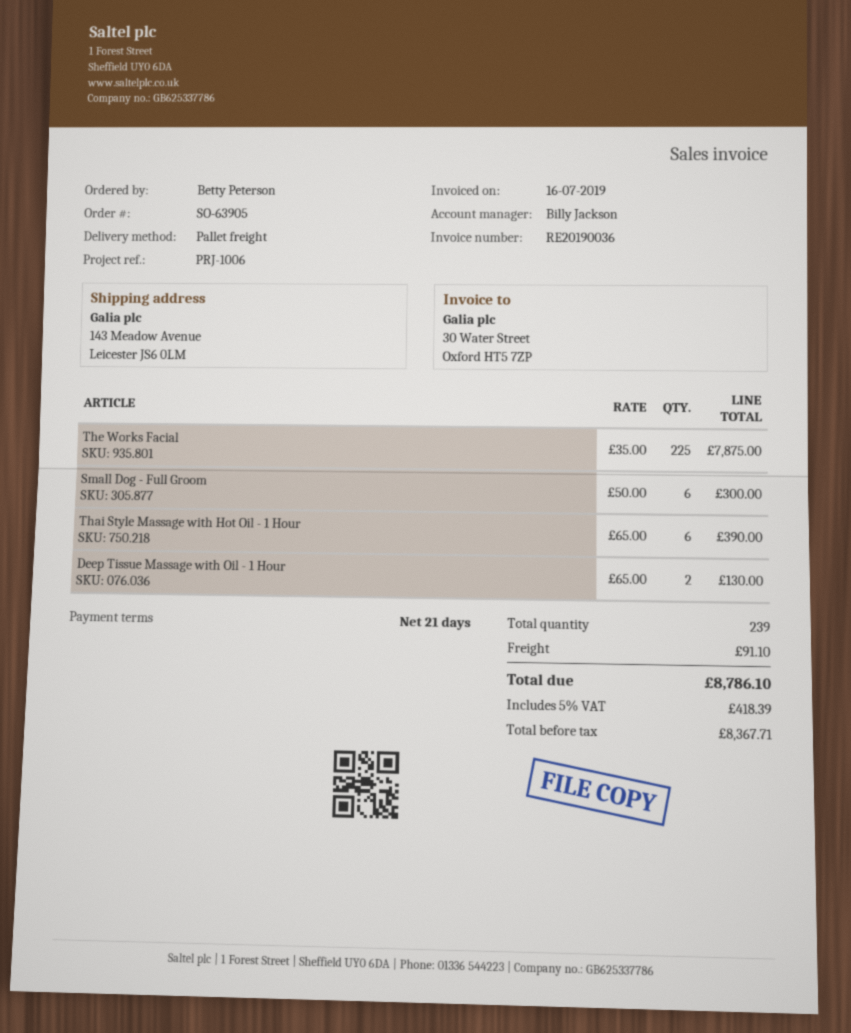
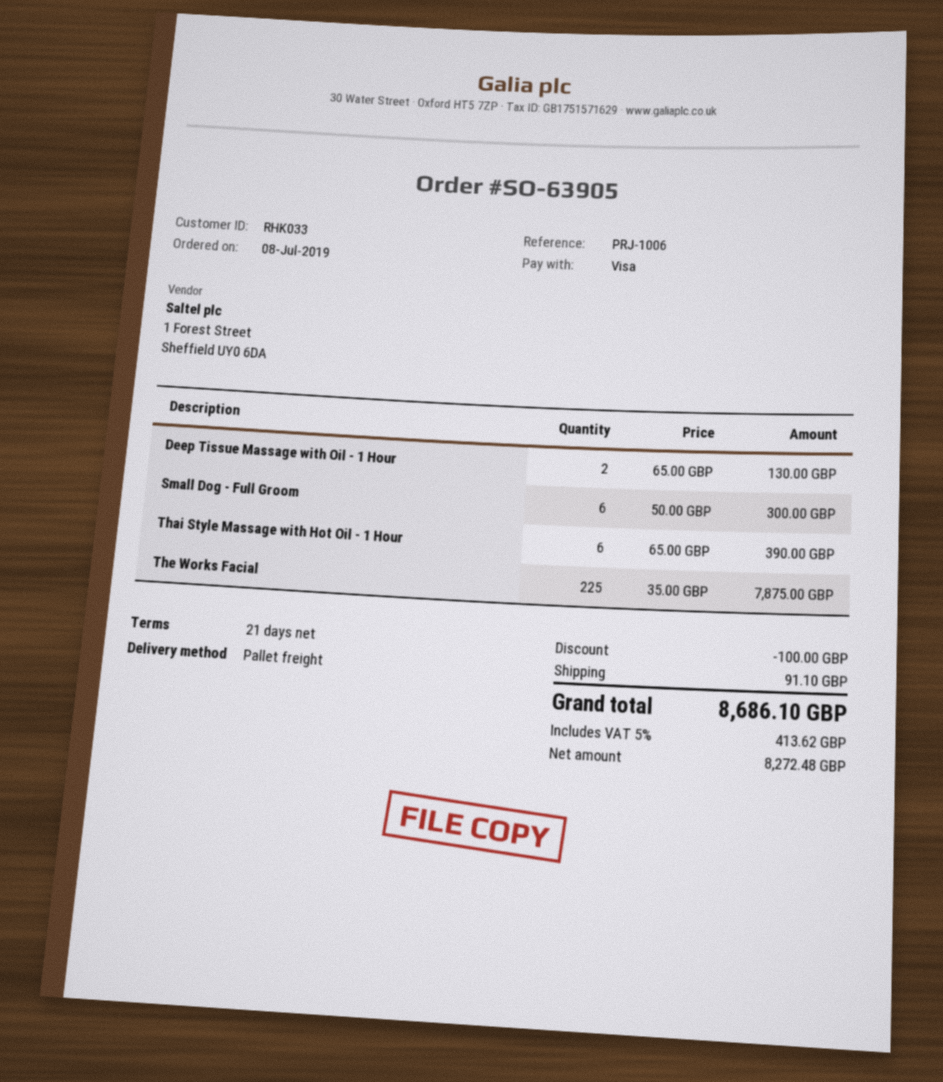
discount: none -> 100.00
net: 8367.71 -> 8272.48
tax: 5% = 418.39 -> 5% = 413.62
total: 8786.10 -> 8686.10

